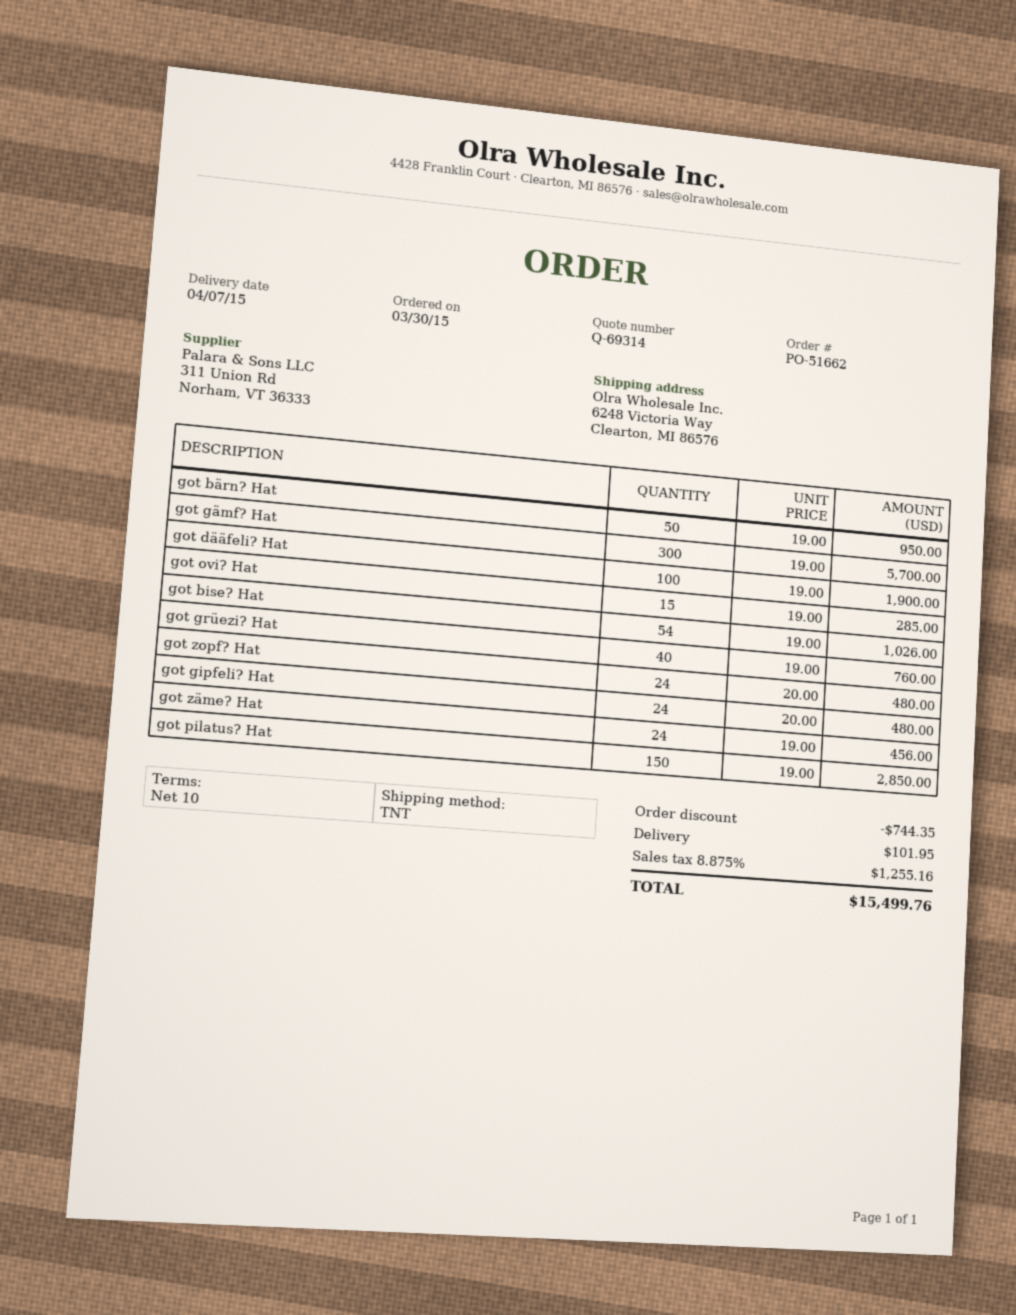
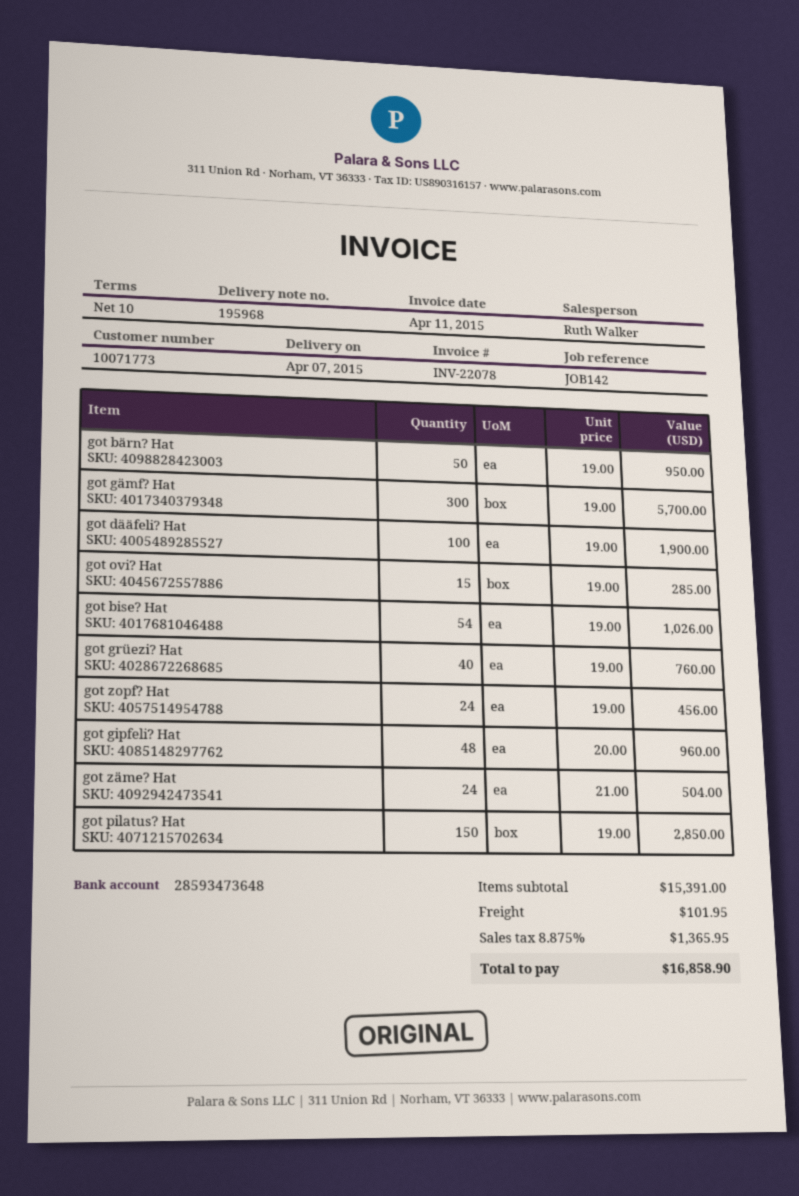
got zopf? Hat: 24 x 20.00 = 480.00 -> 24 x 19.00 = 456.00
got gipfeli? Hat: 24 x 20.00 = 480.00 -> 48 x 20.00 = 960.00
got zäme? Hat: 24 x 19.00 = 456.00 -> 24 x 21.00 = 504.00
discount: 744.35 -> none
tax: 8.875% = 1255.16 -> 8.875% = 1365.95
total: 15499.76 -> 16858.90

